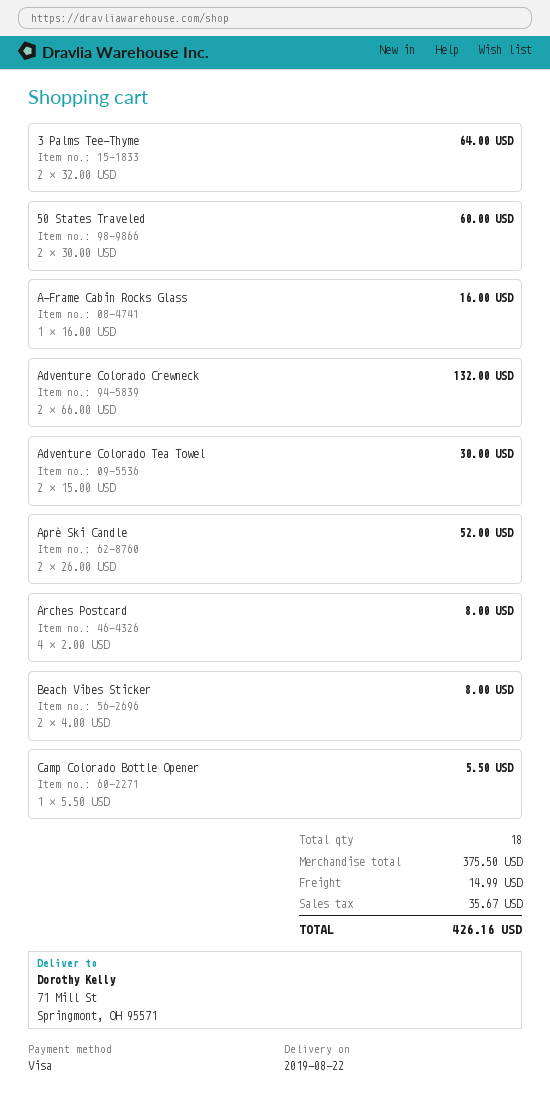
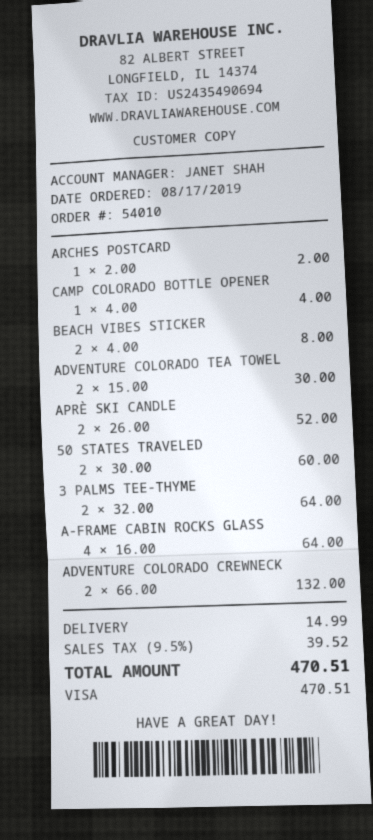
A-Frame Cabin Rocks Glass: 1 x 16.00 = 16.00 -> 4 x 16.00 = 64.00
Arches Postcard: 4 x 2.00 = 8.00 -> 1 x 2.00 = 2.00
Camp Colorado Bottle Opener: 1 x 5.50 = 5.50 -> 1 x 4.00 = 4.00
tax: 35.67 -> 39.52
total: 426.16 -> 470.51

